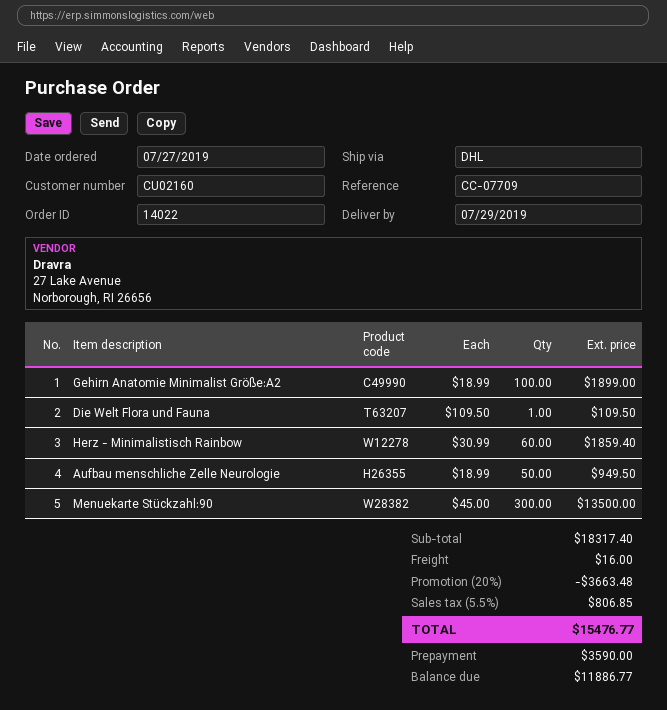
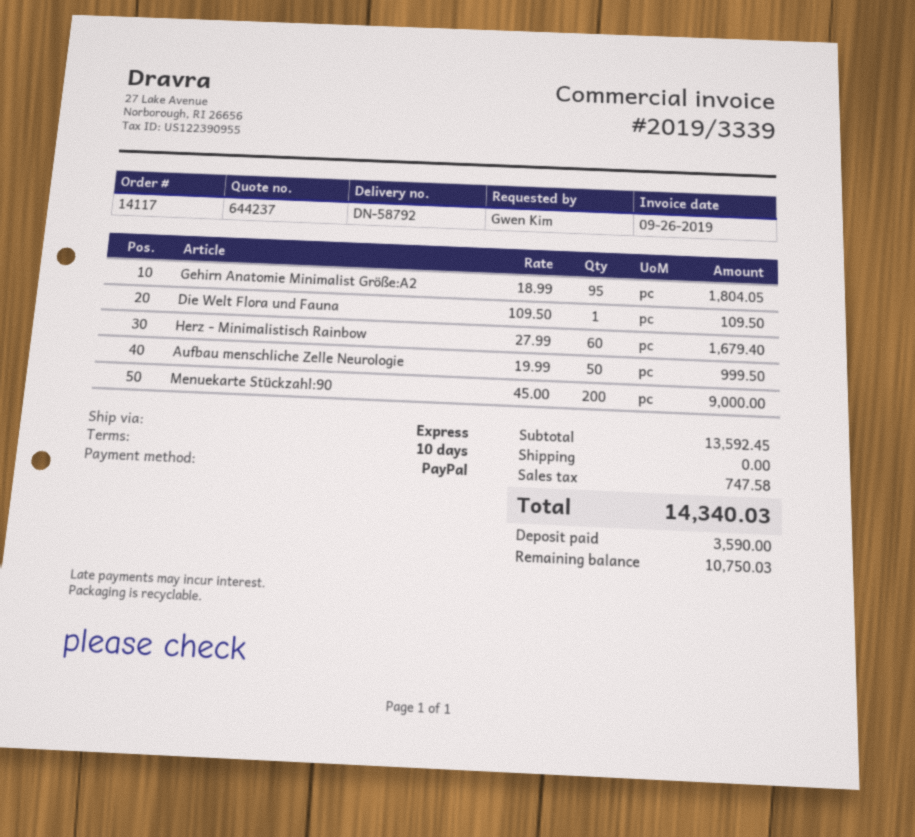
order number: 14022 -> 14117
shipping method: DHL -> express
Gehirn Anatomie Minimalist Größe:A2: 100 x 18.99 = 1899.00 -> 95 x 18.99 = 1804.05
Herz - Minimalistisch Rainbow: 60 x 30.99 = 1859.40 -> 60 x 27.99 = 1679.40
Aufbau menschliche Zelle Neurologie: 50 x 18.99 = 949.50 -> 50 x 19.99 = 999.50
Menuekarte Stückzahl:90: 300 x 45.00 = 13500.00 -> 200 x 45.00 = 9000.00
subtotal: 18317.40 -> 13592.45
discount: 20% = 3663.48 -> none
shipping: 16.00 -> 0.00
tax: 806.85 -> 747.58
total: 15476.77 -> 14340.03
balance: 11886.77 -> 10750.03

